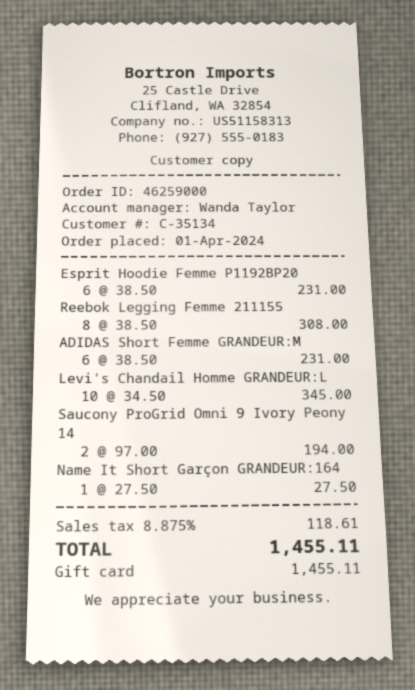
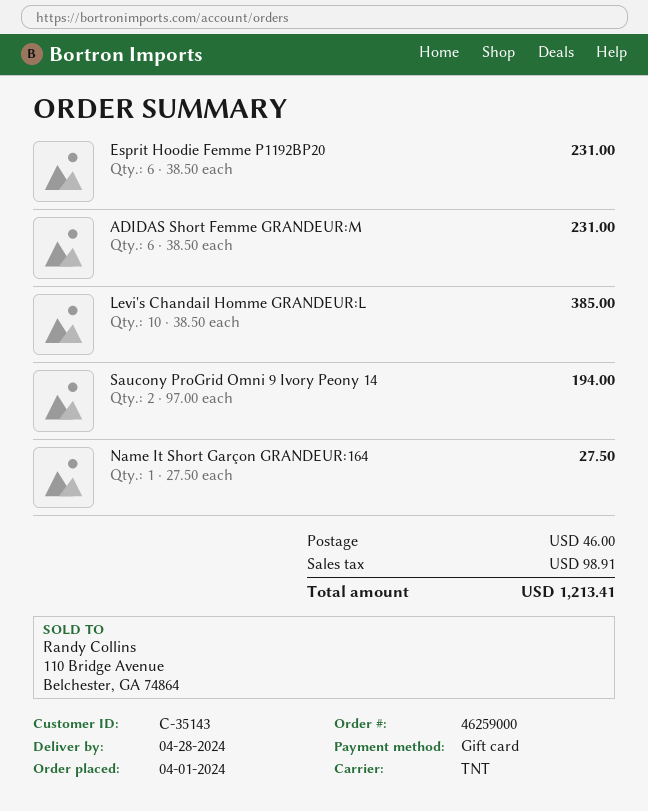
customer number: C-35134 -> C-35143
Reebok Legging Femme 211155: 8 x 38.50 = 308.00 -> none
Levi's Chandail Homme GRANDEUR:L: 10 x 34.50 = 345.00 -> 10 x 38.50 = 385.00
shipping: none -> 46.00
tax: 118.61 -> 98.91
total: 1455.11 -> 1213.41

